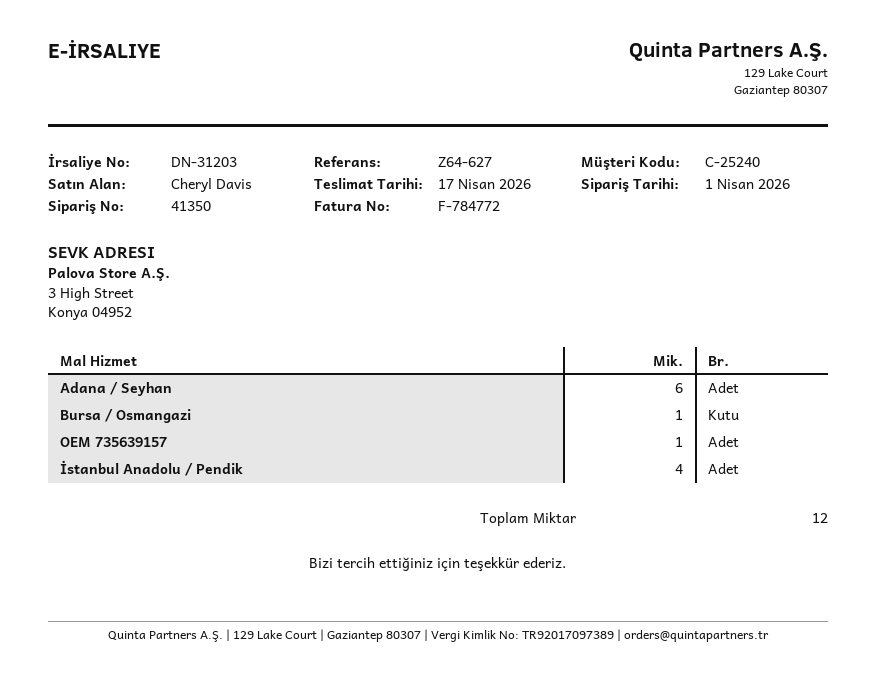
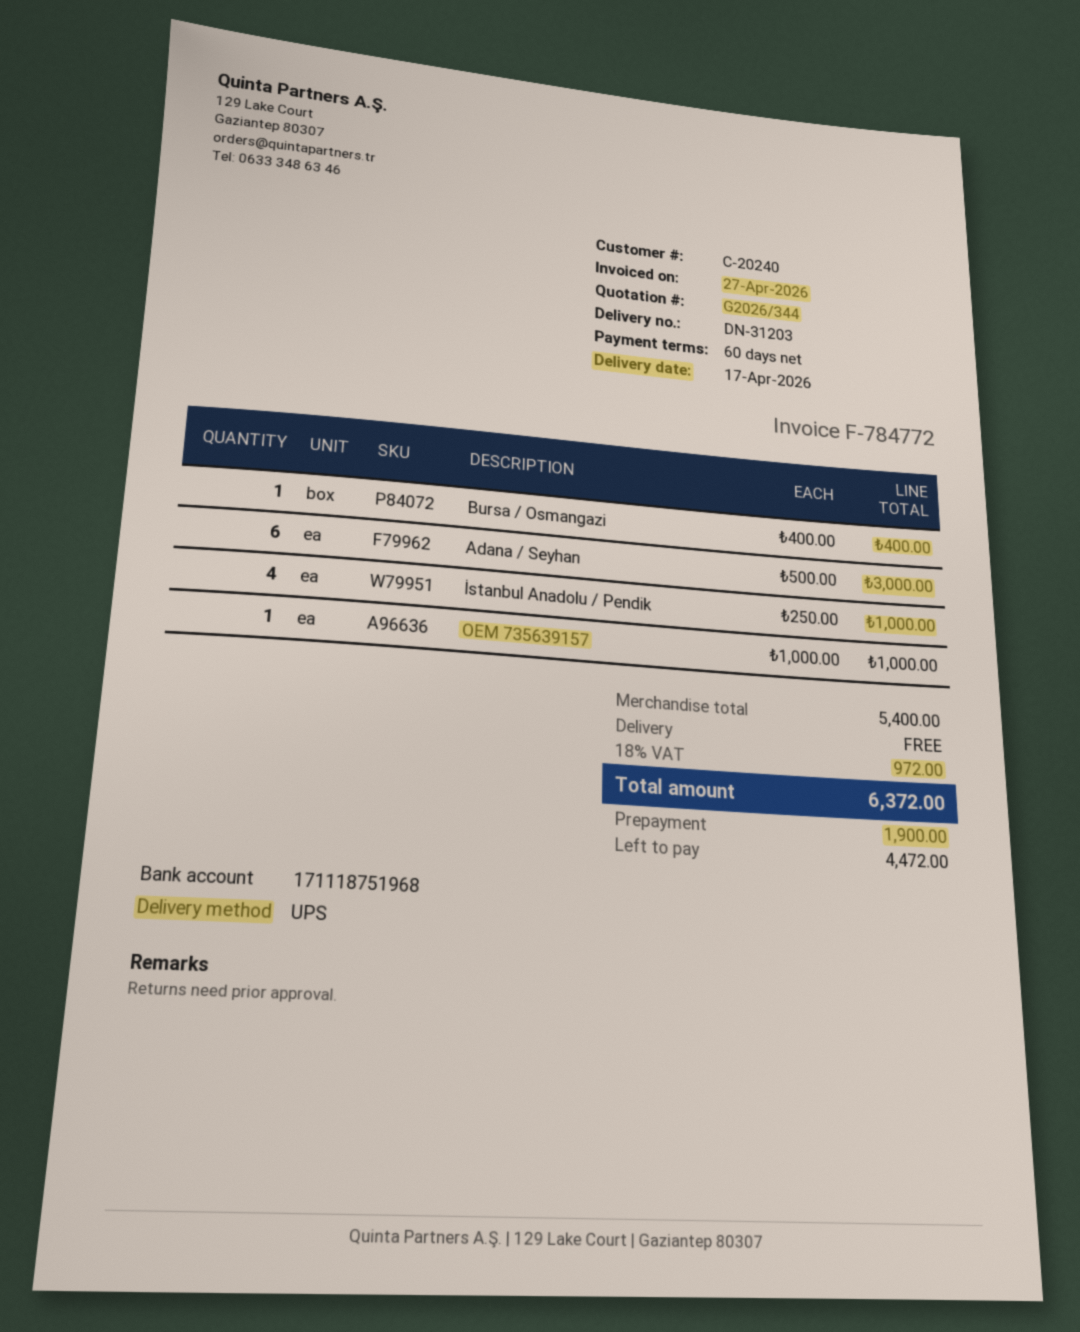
customer number: C-25240 -> C-20240

